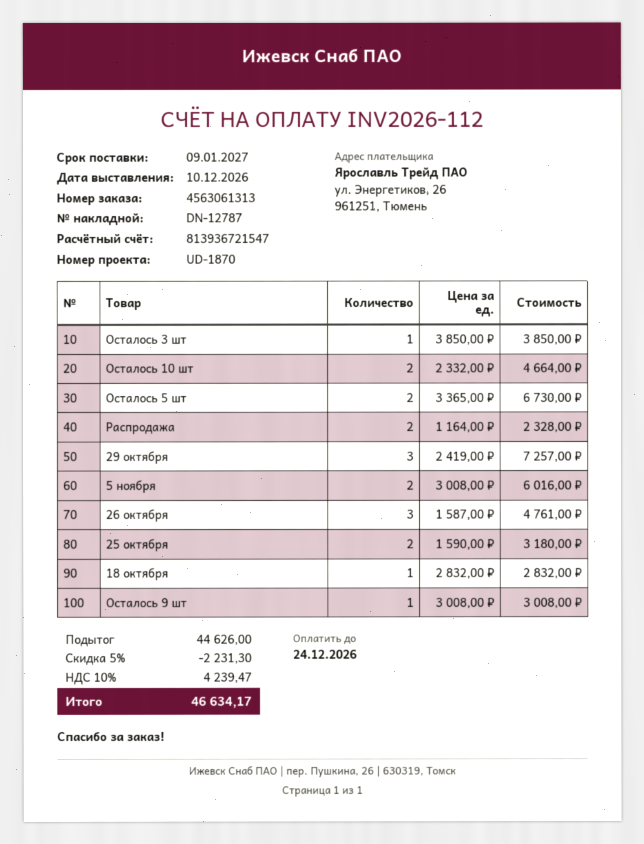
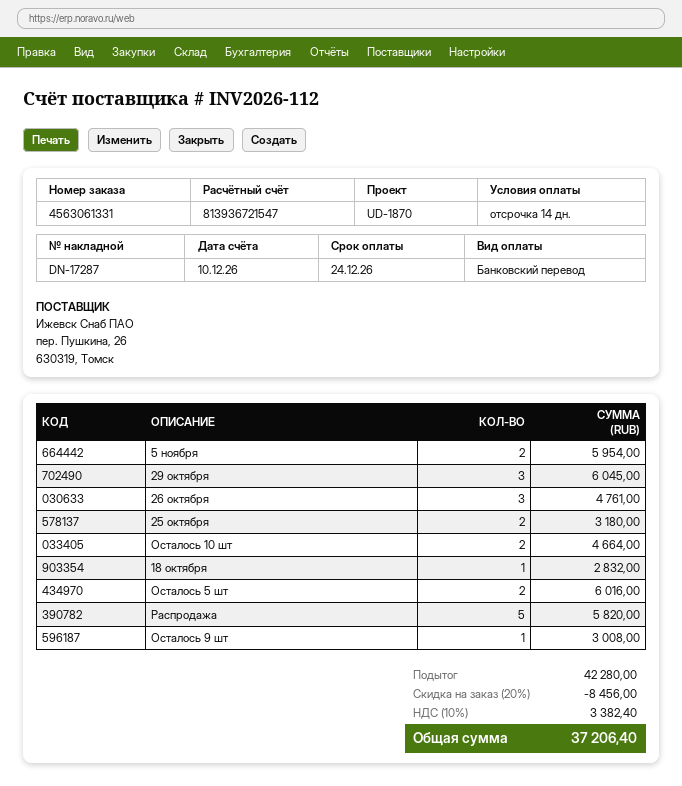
order number: 4563061313 -> 4563061331
delivery note number: DN-12787 -> DN-17287
Осталось 3 шт: 1 for 3850.00 -> none
Осталось 5 шт: 2 for 6730.00 -> 2 for 6016.00
Распродажа: 2 for 2328.00 -> 5 for 5820.00
29 октября: 3 for 7257.00 -> 3 for 6045.00
5 ноября: 2 for 6016.00 -> 2 for 5954.00
subtotal: 44626.00 -> 42280.00
discount: 5% = 2231.30 -> 20% = 8456.00
tax: 10% = 4239.47 -> 10% = 3382.40
total: 46634.17 -> 37206.40

